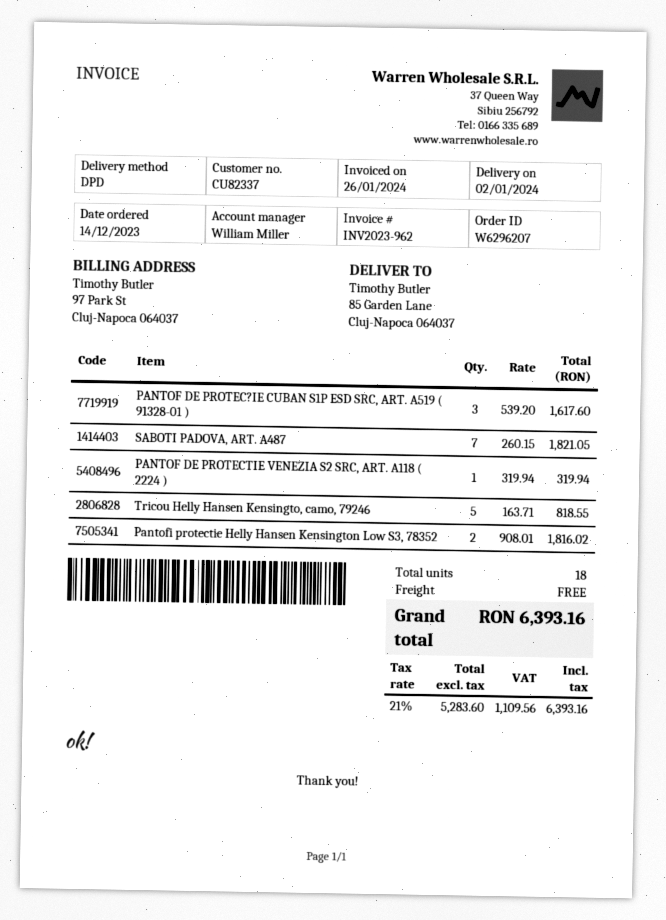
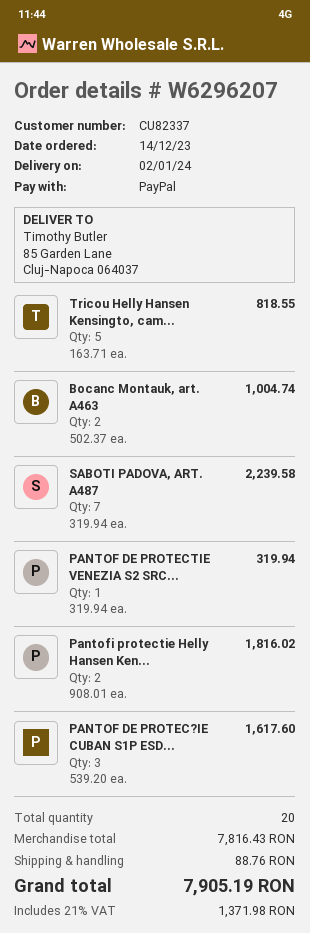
SABOTI PADOVA, ART. A487: 7 x 260.15 = 1821.05 -> 7 x 319.94 = 2239.58
Bocanc Montauk, art. A463: none -> 2 x 502.37 = 1004.74
total quantity: 18 -> 20
shipping: 0.00 -> 88.76
tax: 21% = 1109.56 -> 21% = 1371.98
total: 6393.16 -> 7905.19

